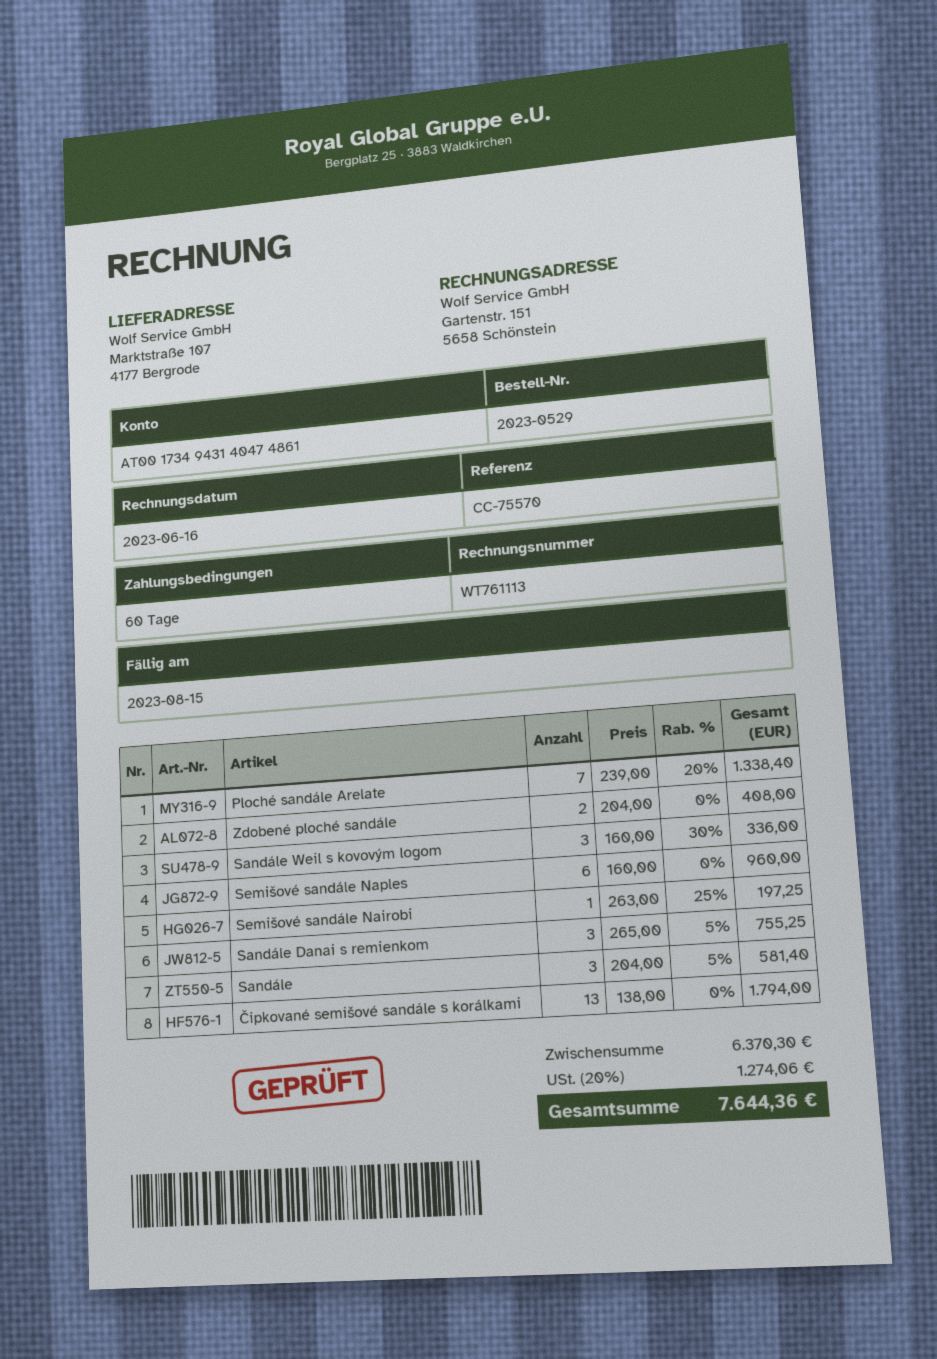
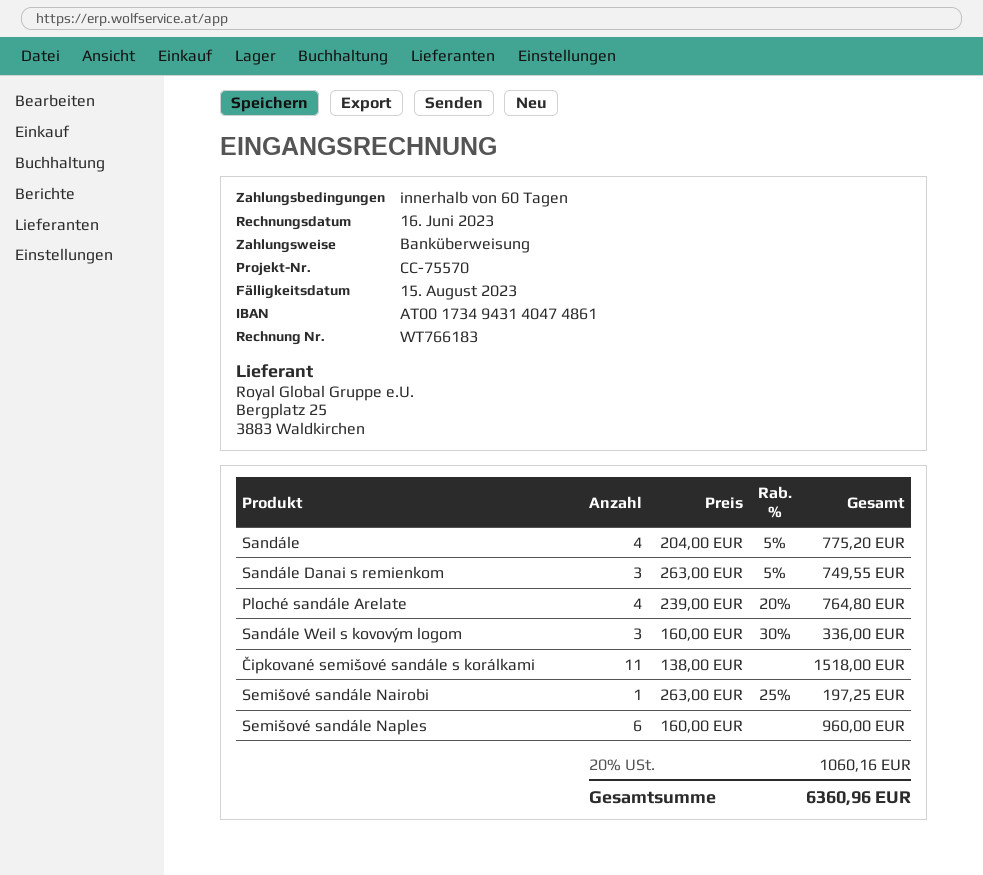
invoice number: WT761113 -> WT766183
Ploché sandále Arelate: 7 x 239.00 - 20% = 1338.40 -> 4 x 239.00 - 20% = 764.80
Zdobené ploché sandále: 2 x 204.00 = 408.00 -> none
Sandále Danai s remienkom: 3 x 265.00 - 5% = 755.25 -> 3 x 263.00 - 5% = 749.55
Sandále: 3 x 204.00 - 5% = 581.40 -> 4 x 204.00 - 5% = 775.20
Čipkované semišové sandále s korálkami: 13 x 138.00 = 1794.00 -> 11 x 138.00 = 1518.00
tax: 20% = 1274.06 -> 20% = 1060.16
total: 7644.36 -> 6360.96

